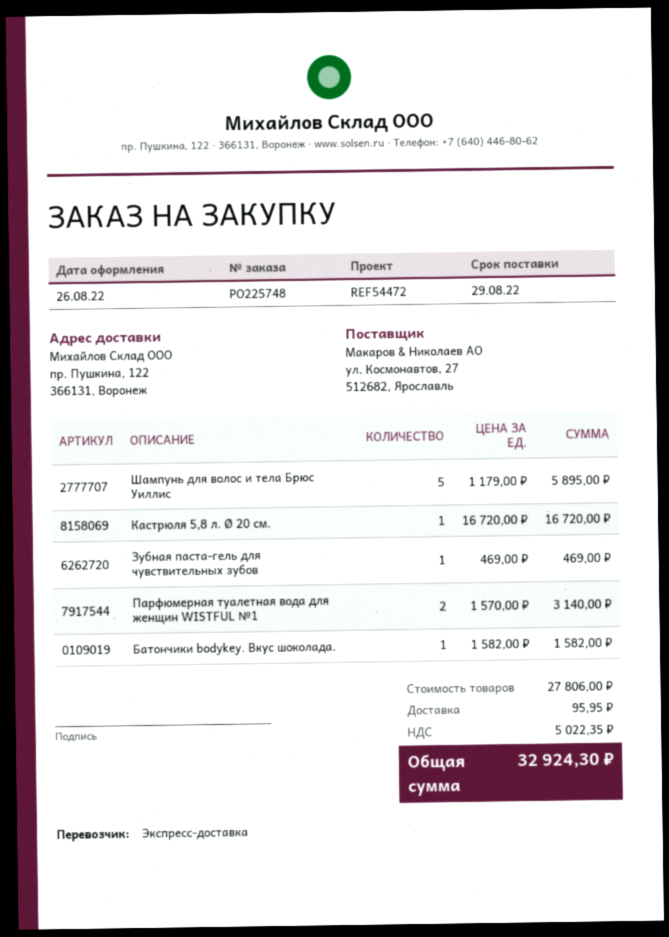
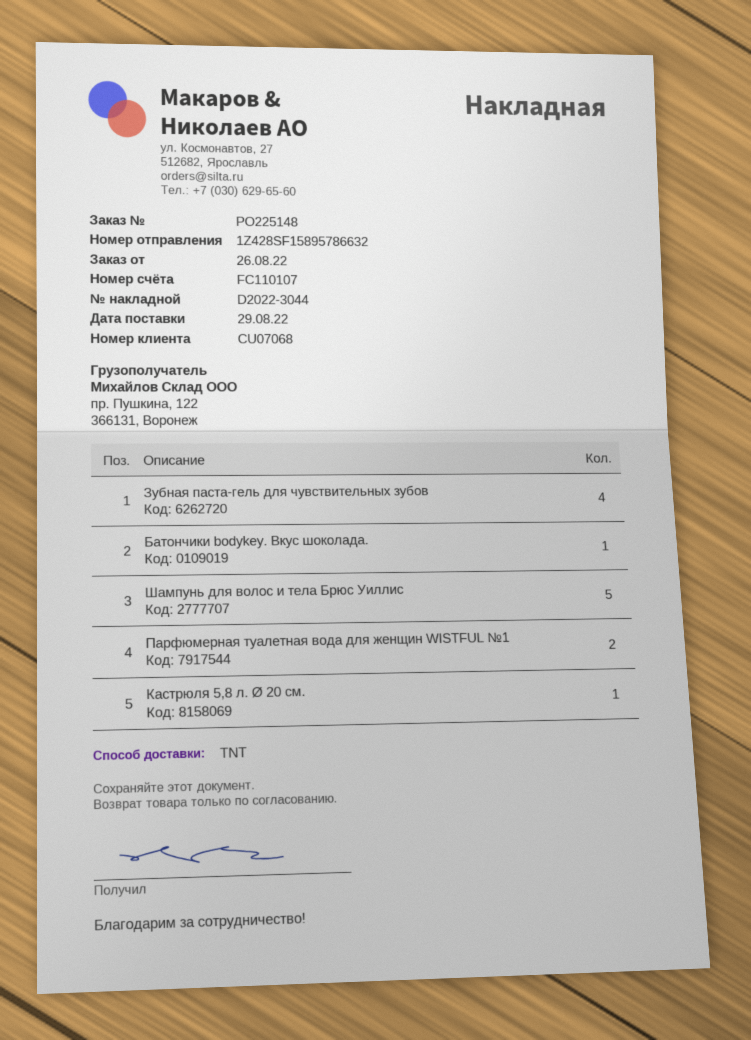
order number: PO225748 -> PO225148
shipping method: express -> TNT
Зубная паста-гель для чувствительных зубов: 1 -> 4

